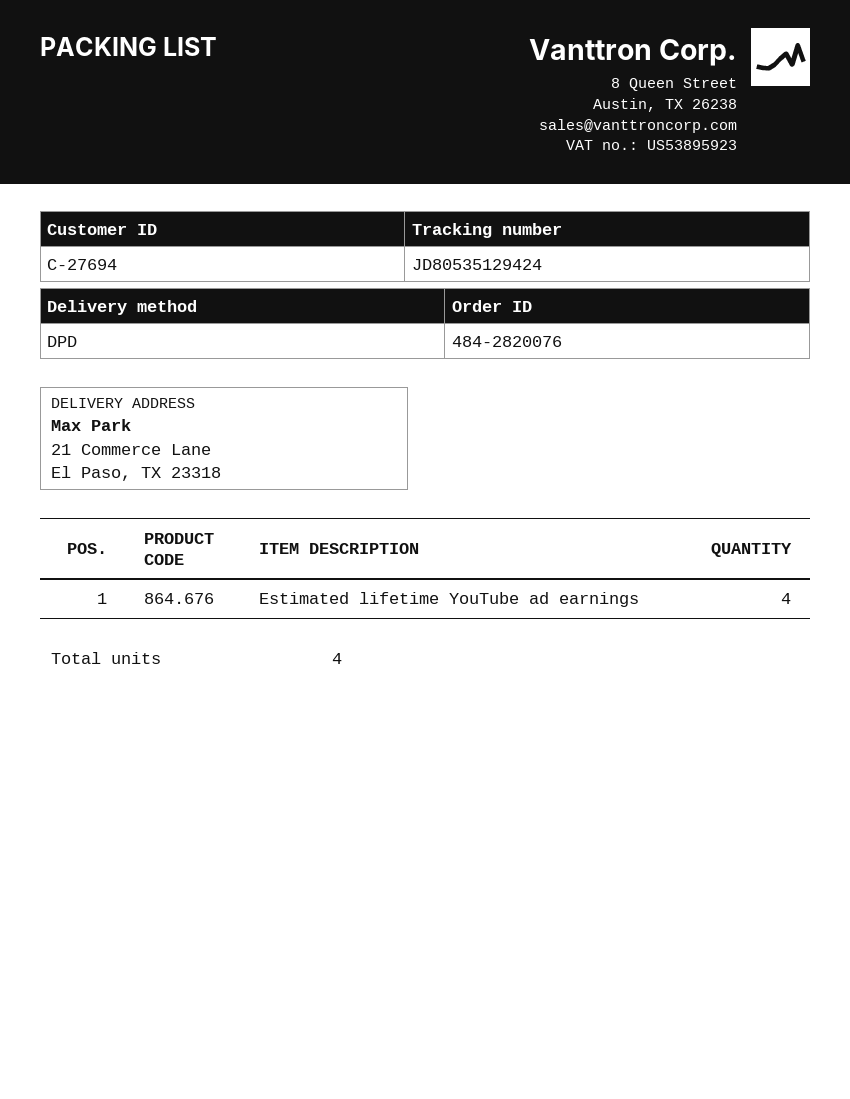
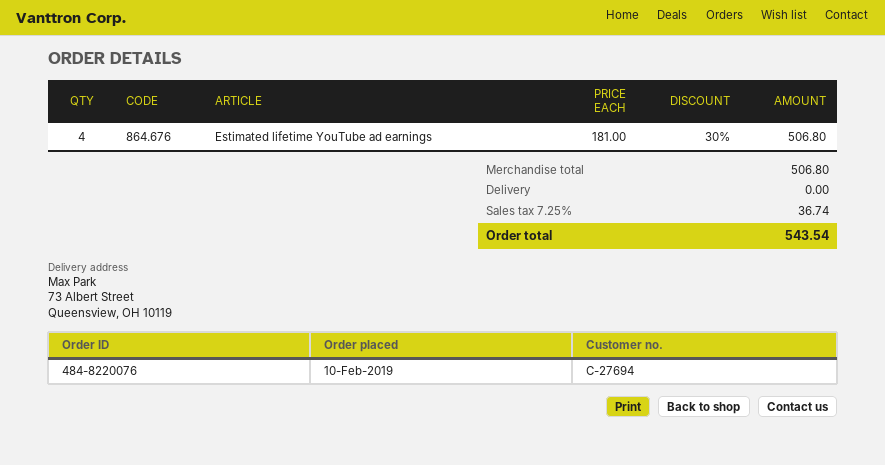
order number: 484-2820076 -> 484-8220076
ship to: 21 Commerce Lane, El Paso, TX 23318 -> 73 Albert Street, Queensview, OH 10119

